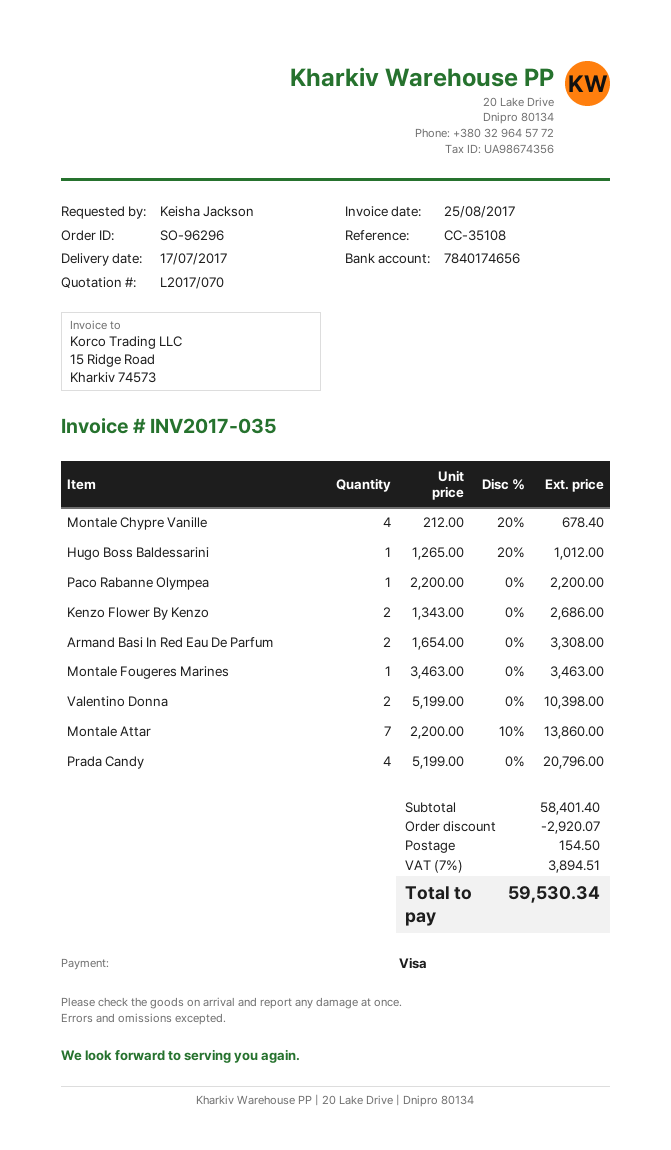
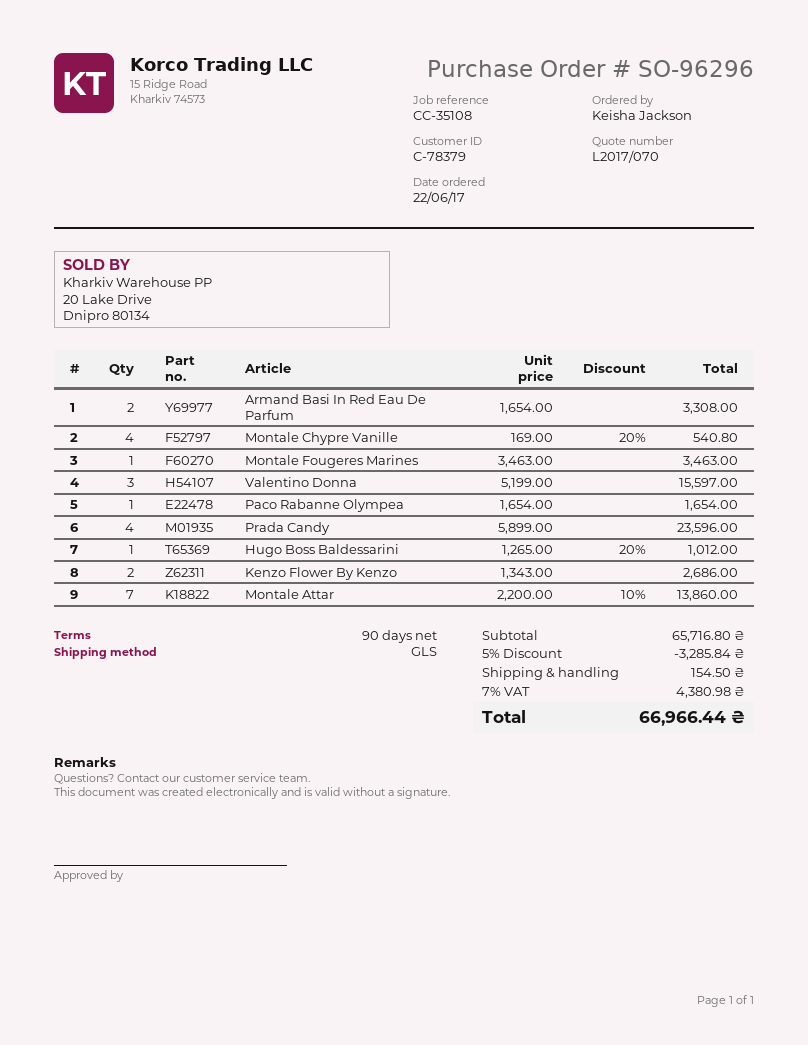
Montale Chypre Vanille: 4 x 212.00 - 20% = 678.40 -> 4 x 169.00 - 20% = 540.80
Paco Rabanne Olympea: 1 x 2200.00 = 2200.00 -> 1 x 1654.00 = 1654.00
Valentino Donna: 2 x 5199.00 = 10398.00 -> 3 x 5199.00 = 15597.00
Prada Candy: 4 x 5199.00 = 20796.00 -> 4 x 5899.00 = 23596.00
subtotal: 58401.40 -> 65716.80
discount: 2920.07 -> 3285.84
tax: 7% = 3894.51 -> 7% = 4380.98
total: 59530.34 -> 66966.44

